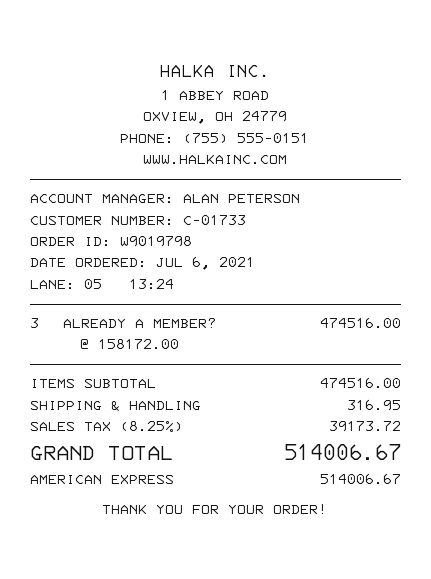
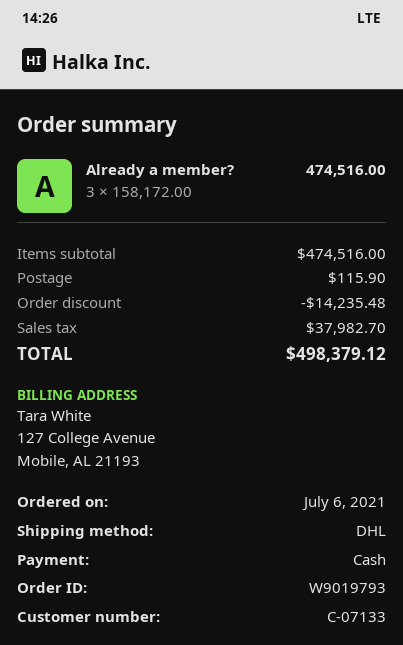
order number: W9019798 -> W9019793
customer number: C-01733 -> C-07133
payment method: American Express -> cash
discount: none -> 14235.48
shipping: 316.95 -> 115.90
tax: 39173.72 -> 37982.70
total: 514006.67 -> 498379.12

